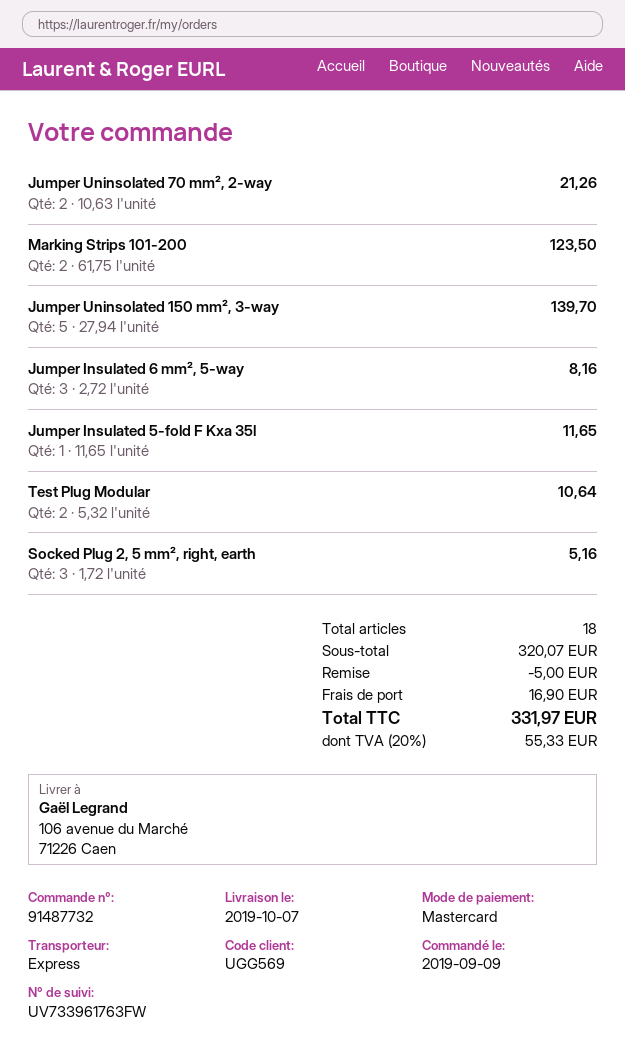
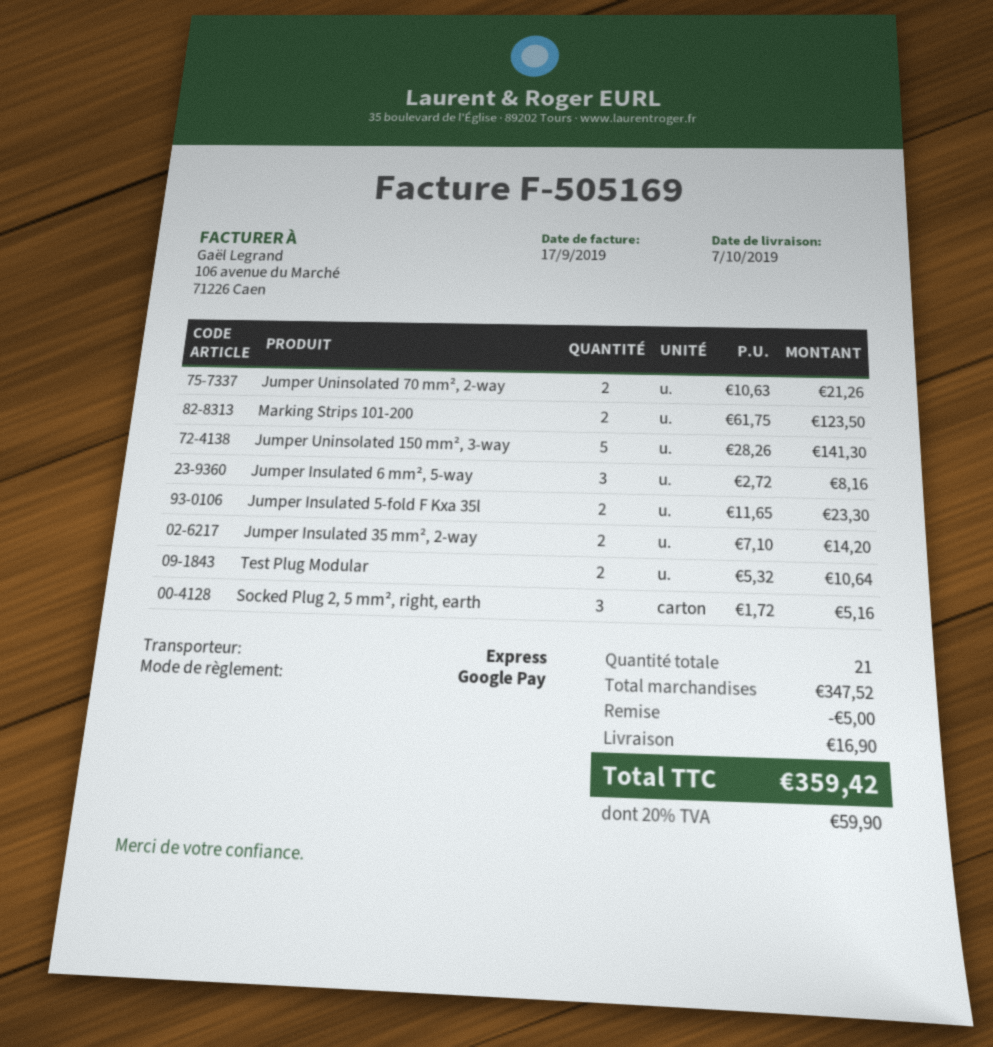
payment method: Mastercard -> Google Pay
Jumper Uninsolated 150 mm², 3-way: 5 x 27.94 = 139.70 -> 5 x 28.26 = 141.30
Jumper Insulated 5-fold F Kxa 35l: 1 x 11.65 = 11.65 -> 2 x 11.65 = 23.30
Jumper Insulated 35 mm², 2-way: none -> 2 x 7.10 = 14.20
total quantity: 18 -> 21
subtotal: 320.07 -> 347.52
tax: 20% = 55.33 -> 20% = 59.90
total: 331.97 -> 359.42

